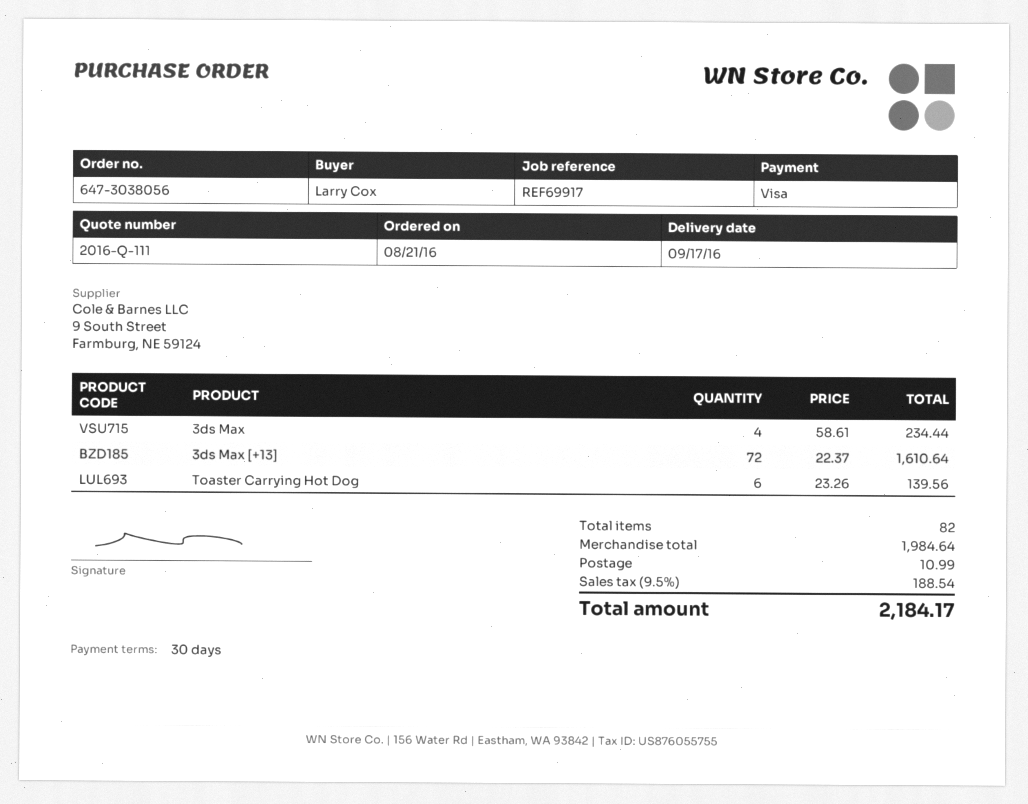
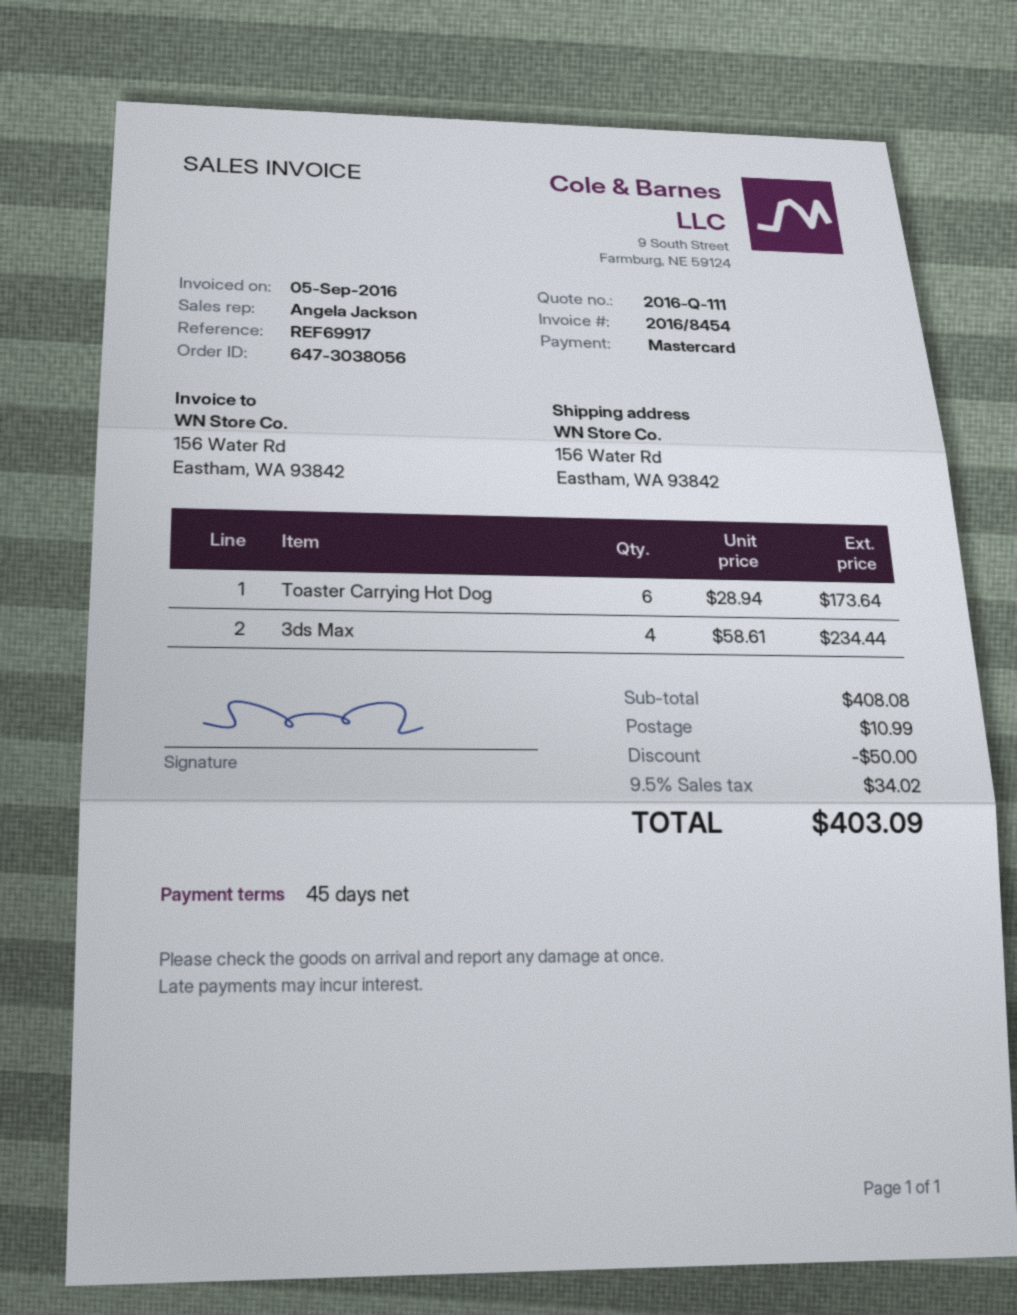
payment terms: 30 days -> 45 days
payment method: Visa -> Mastercard
3ds Max [+13]: 72 x 22.37 = 1610.64 -> none
Toaster Carrying Hot Dog: 6 x 23.26 = 139.56 -> 6 x 28.94 = 173.64
subtotal: 1984.64 -> 408.08
discount: none -> 50.00
tax: 9.5% = 188.54 -> 9.5% = 34.02
total: 2184.17 -> 403.09

